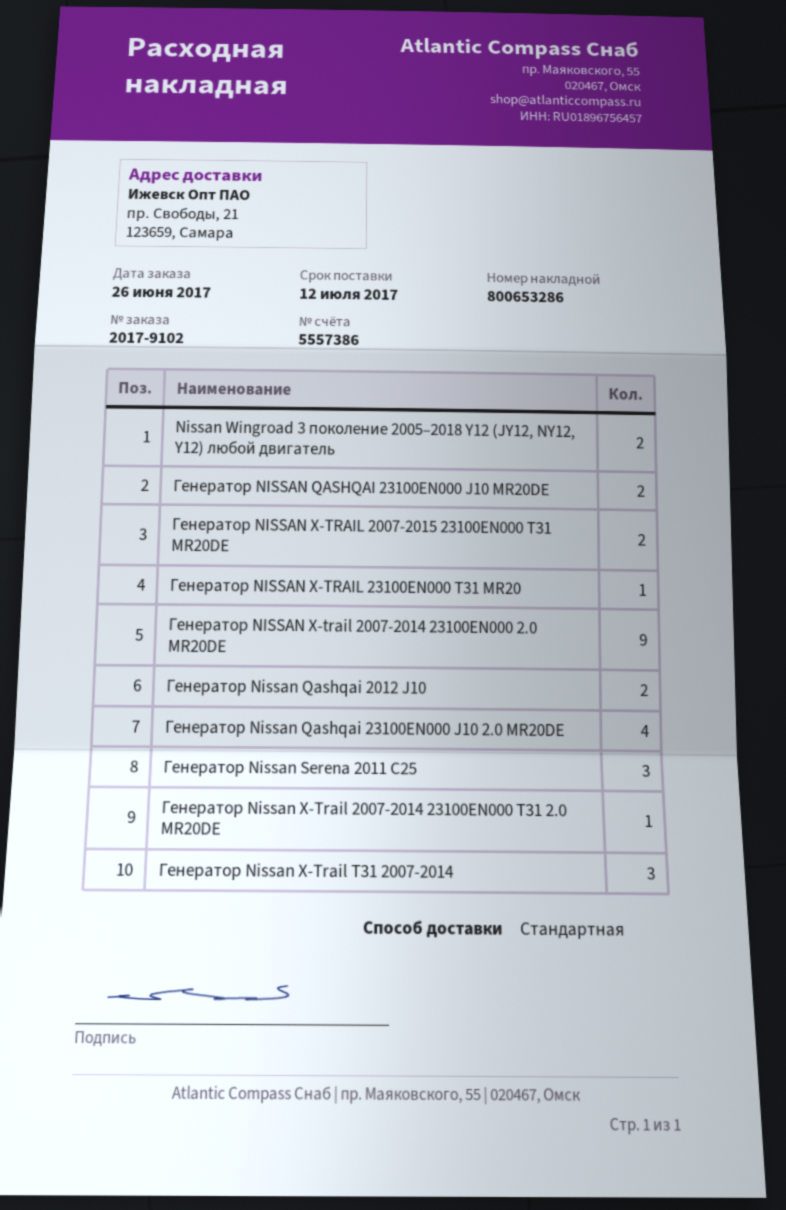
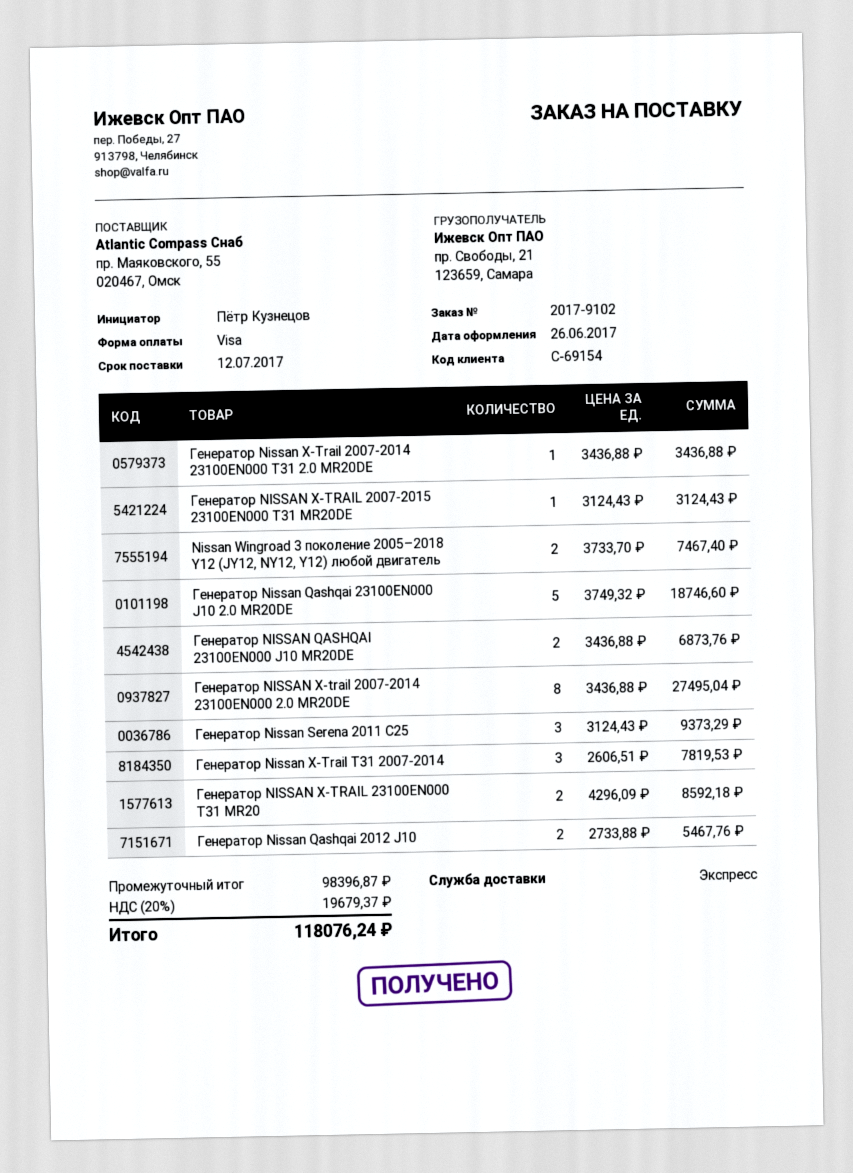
shipping method: standard -> express
Генератор NISSAN X-TRAIL 2007-2015 23100EN000 T31 MR20DE: 2 -> 1
Генератор NISSAN X-TRAIL 23100EN000 T31 MR20: 1 -> 2
Генератор NISSAN X-trail 2007-2014 23100EN000 2.0 MR20DE: 9 -> 8
Генератор Nissan Qashqai 23100EN000 J10 2.0 MR20DE: 4 -> 5

